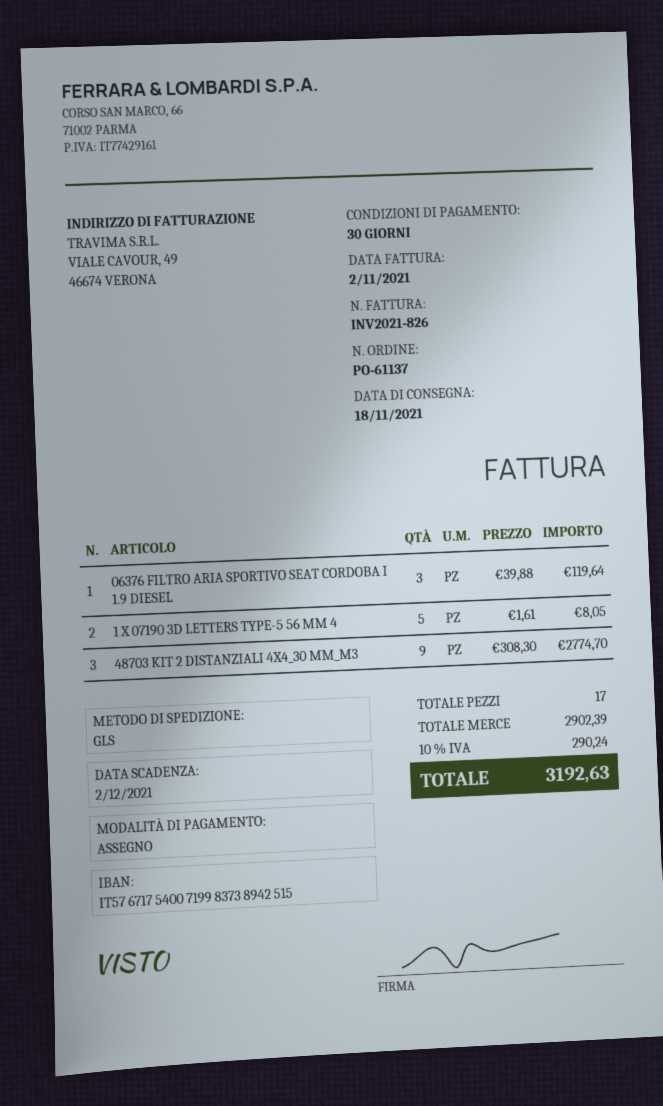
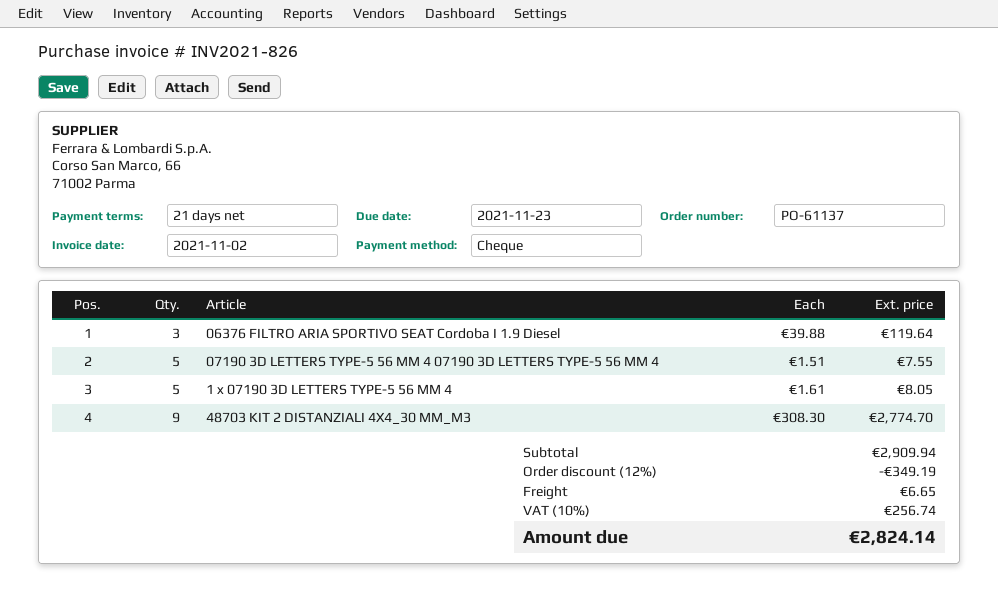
payment terms: 30 days -> 21 days
due date: 2021-12-02 -> 2021-11-23
07190 3D LETTERS TYPE-5 56 MM 4 07190 3D LETTERS TYPE-5 56 MM 4: none -> 5 x 1.51 = 7.55
subtotal: 2902.39 -> 2909.94
discount: none -> 12% = 349.19
shipping: none -> 6.65
tax: 10% = 290.24 -> 10% = 256.74
total: 3192.63 -> 2824.14

